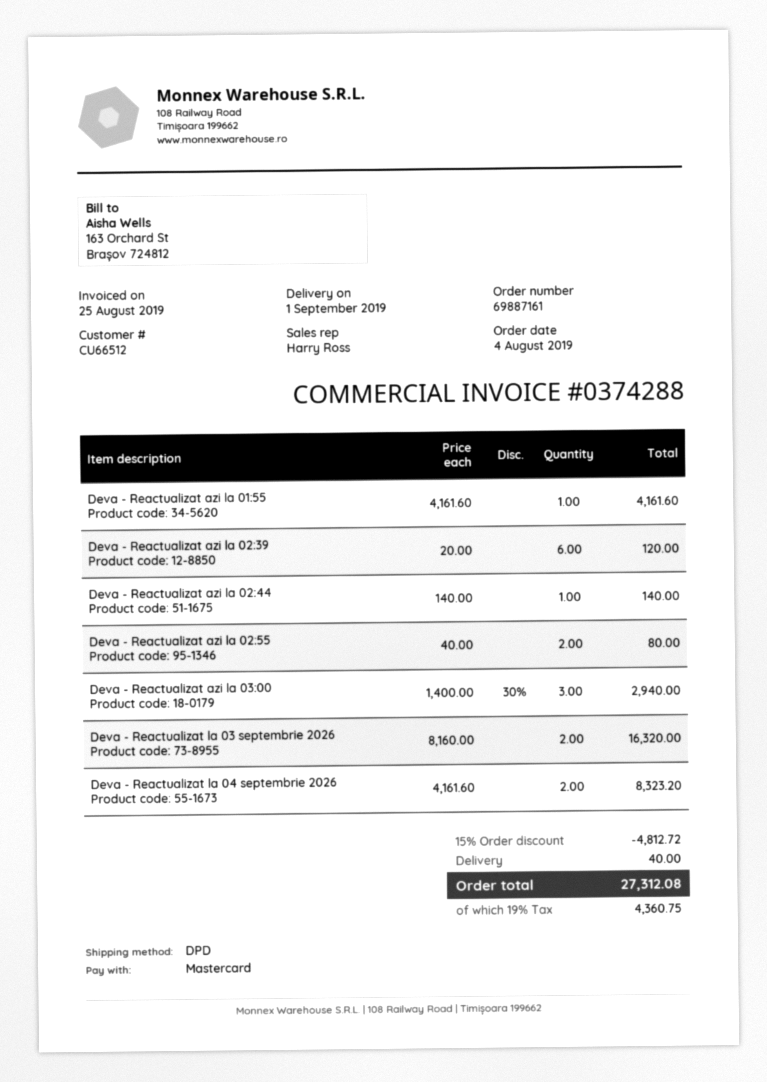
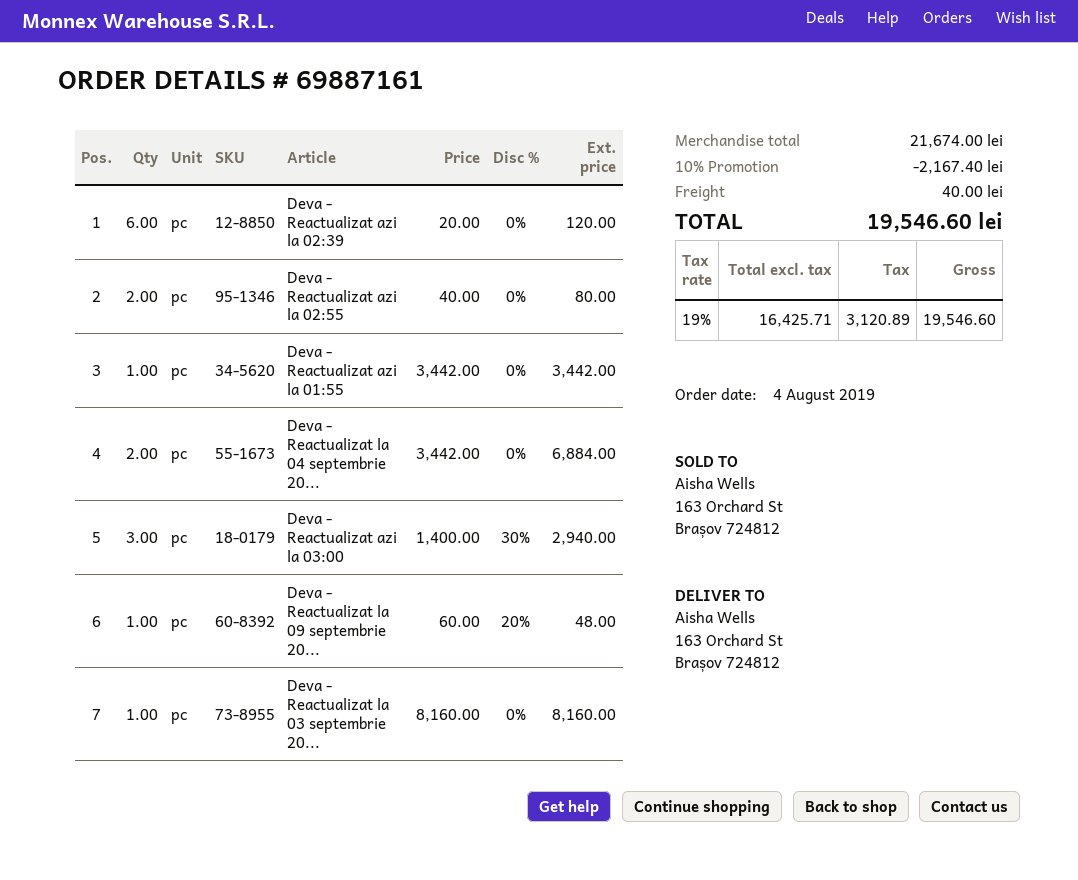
Deva - Reactualizat azi la 01:55: 1 x 4161.60 = 4161.60 -> 1 x 3442.00 = 3442.00
Deva - Reactualizat azi la 02:44: 1 x 140.00 = 140.00 -> none
Deva - Reactualizat la 03 septembrie 2026: 2 x 8160.00 = 16320.00 -> 1 x 8160.00 = 8160.00
Deva - Reactualizat la 04 septembrie 2026: 2 x 4161.60 = 8323.20 -> 2 x 3442.00 = 6884.00
Deva - Reactualizat la 09 septembrie 20...: none -> 1 x 60.00 - 20% = 48.00
discount: 15% = 4812.72 -> 10% = 2167.40
tax: 19% = 4360.75 -> 19% = 3120.89
total: 27312.08 -> 19546.60

